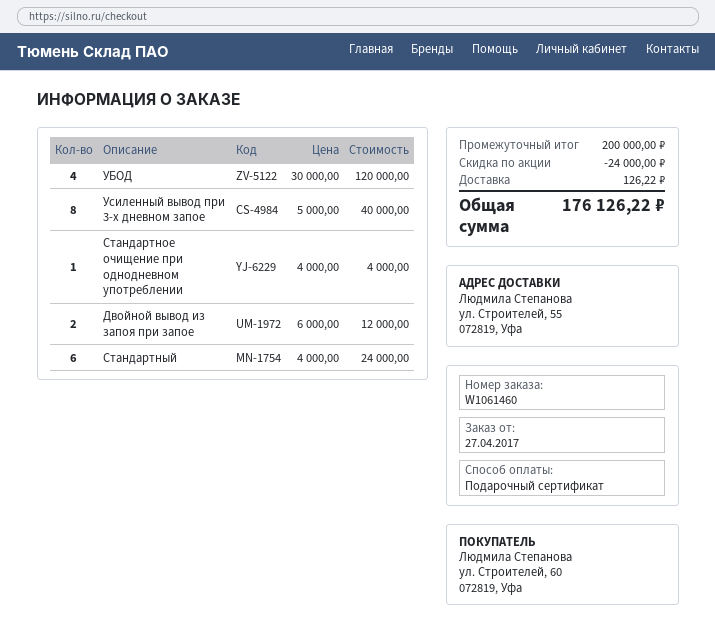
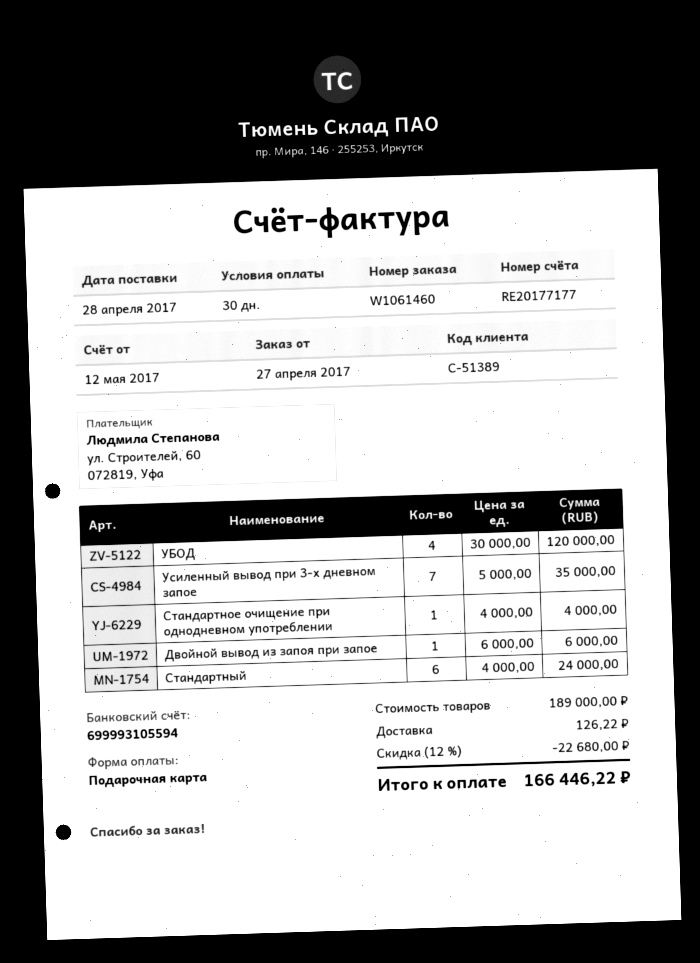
Усиленный вывод при 3-х дневном запое: 8 x 5000.00 = 40000.00 -> 7 x 5000.00 = 35000.00
Двойной вывод из запоя при запое: 2 x 6000.00 = 12000.00 -> 1 x 6000.00 = 6000.00
subtotal: 200000.00 -> 189000.00
discount: 24000.00 -> 22680.00
total: 176126.22 -> 166446.22

